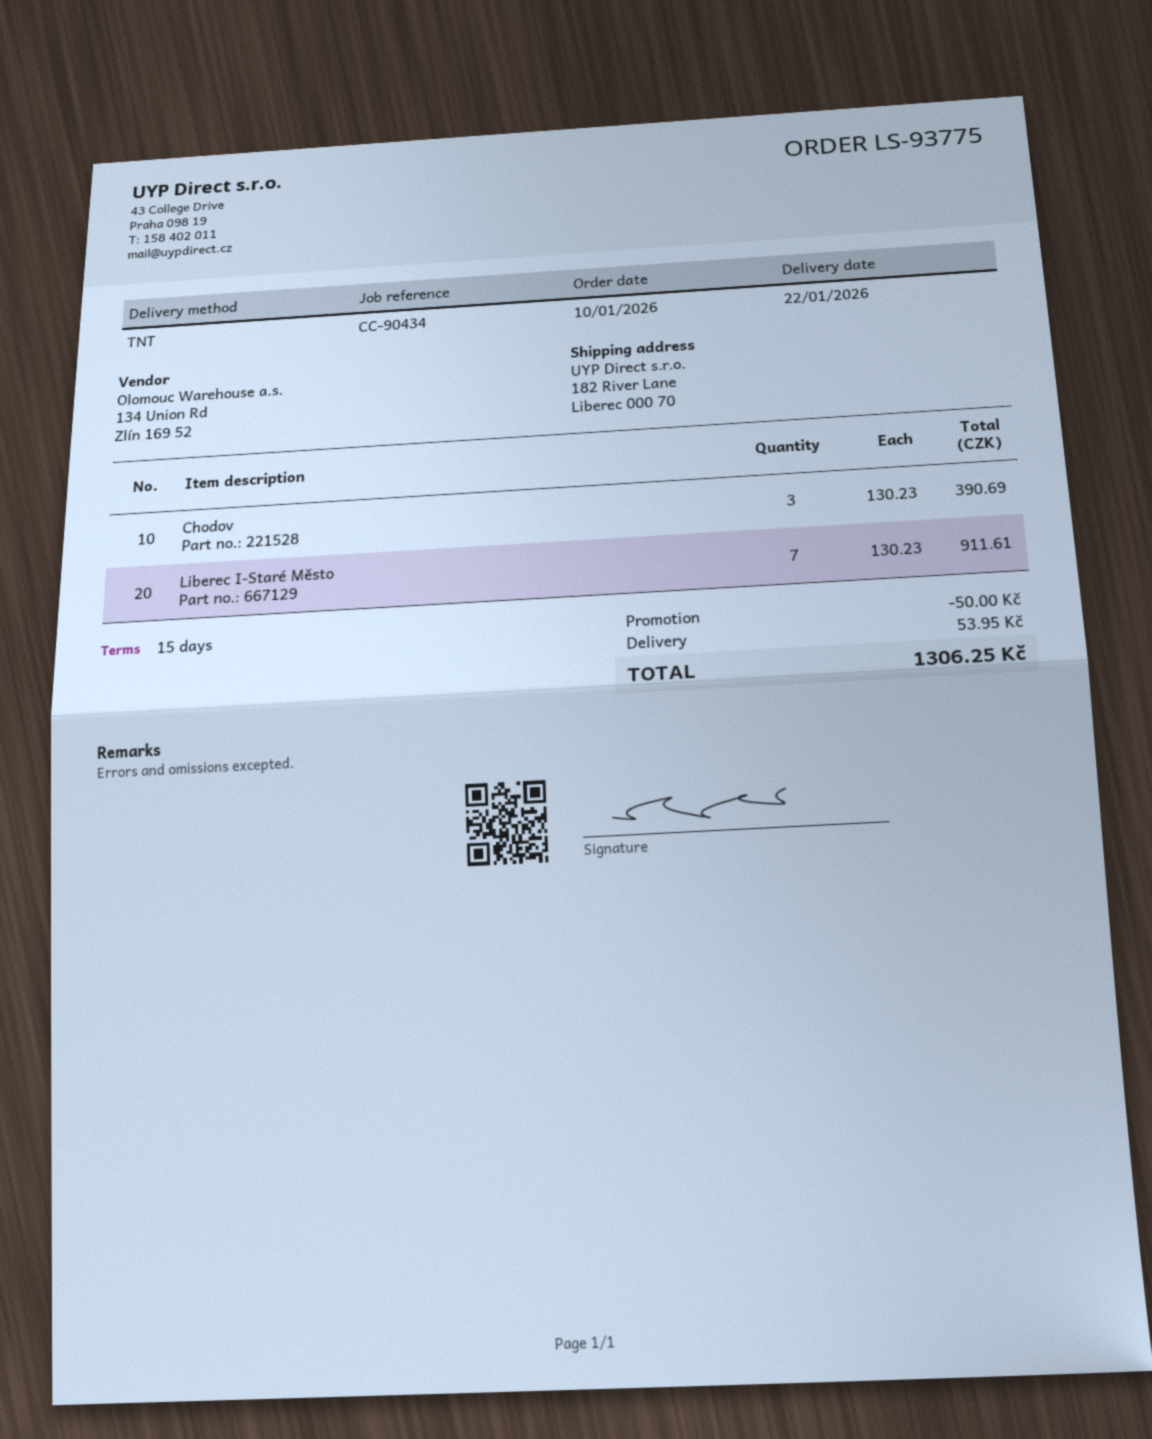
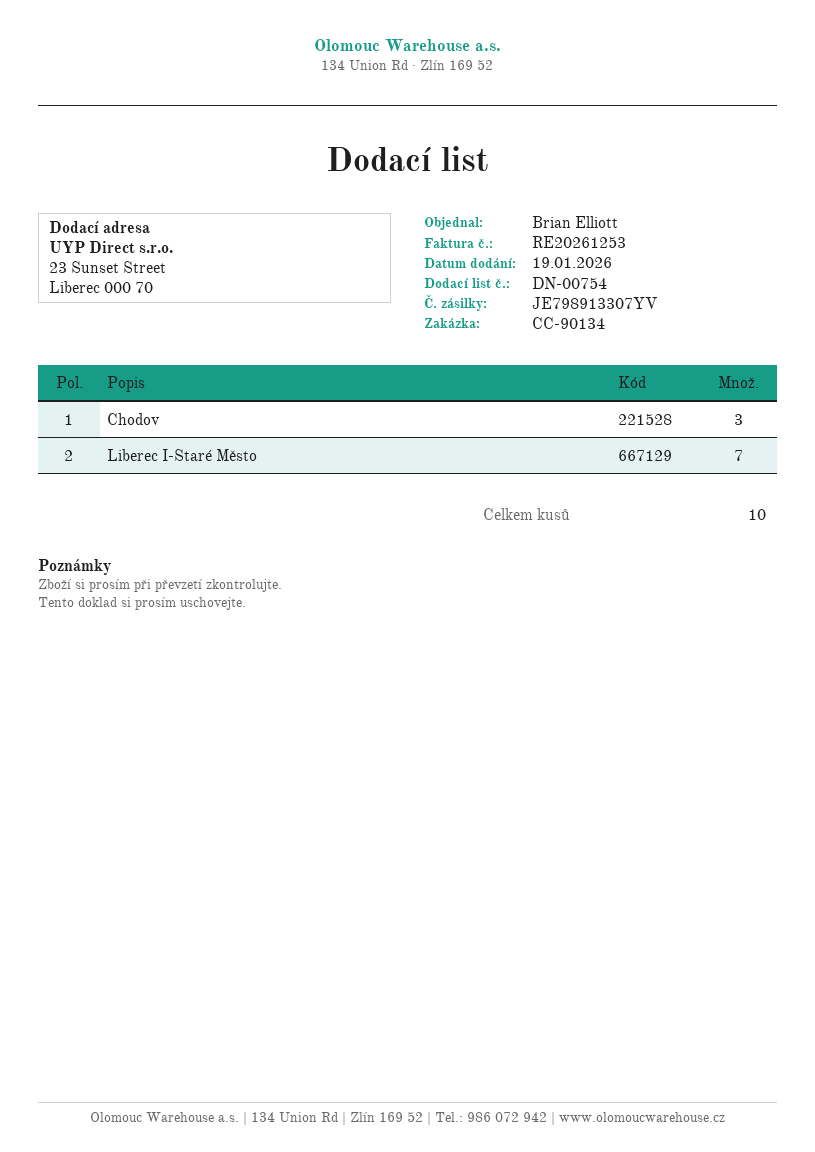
delivery date: 2026-01-22 -> 2026-01-19
reference: CC-90434 -> CC-90134
ship to: 182 River Lane, Liberec 000 70 -> 23 Sunset Street, Liberec 000 70

